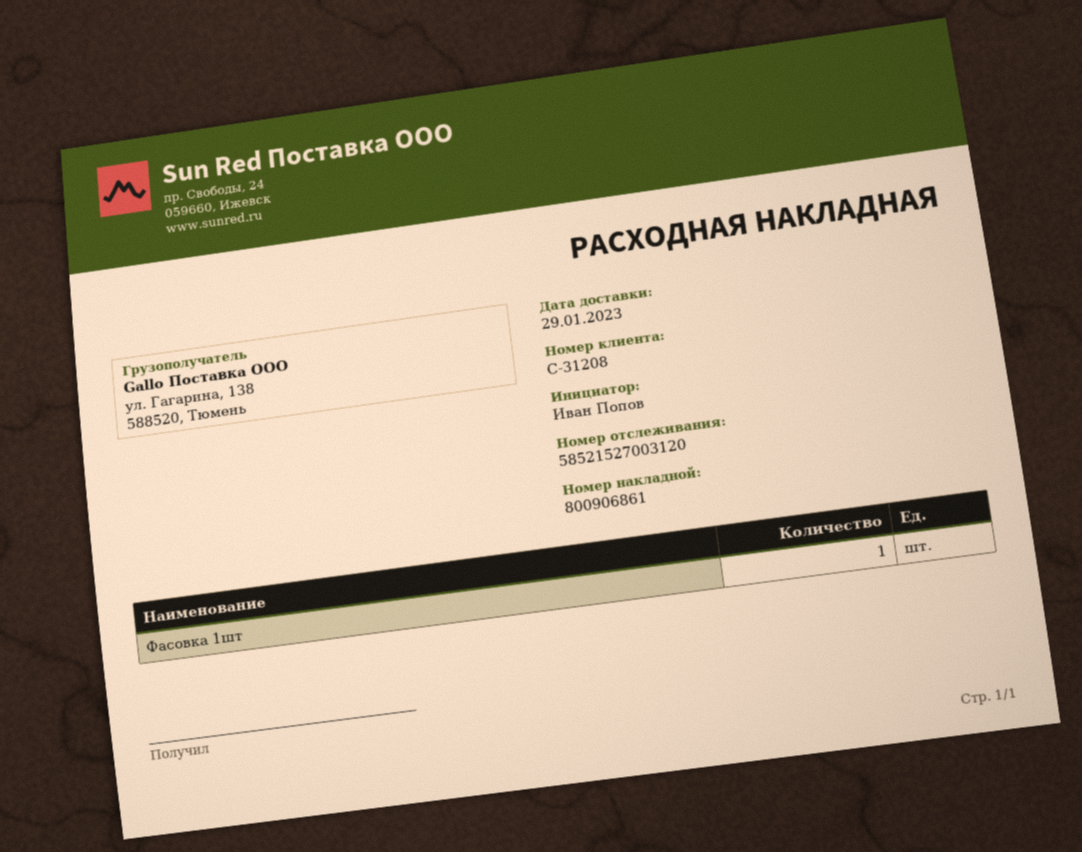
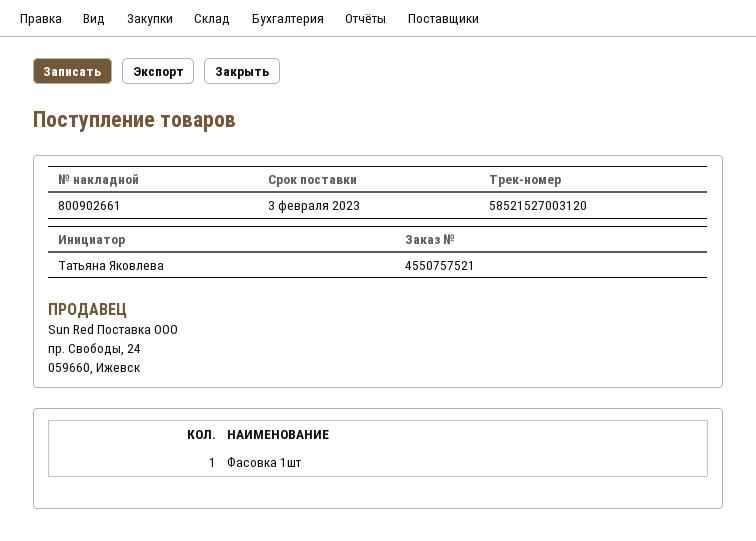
delivery note number: 800906861 -> 800902661
delivery date: 2023-01-29 -> 2023-02-03
ordered by: Иван Попов -> Татьяна Яковлева

